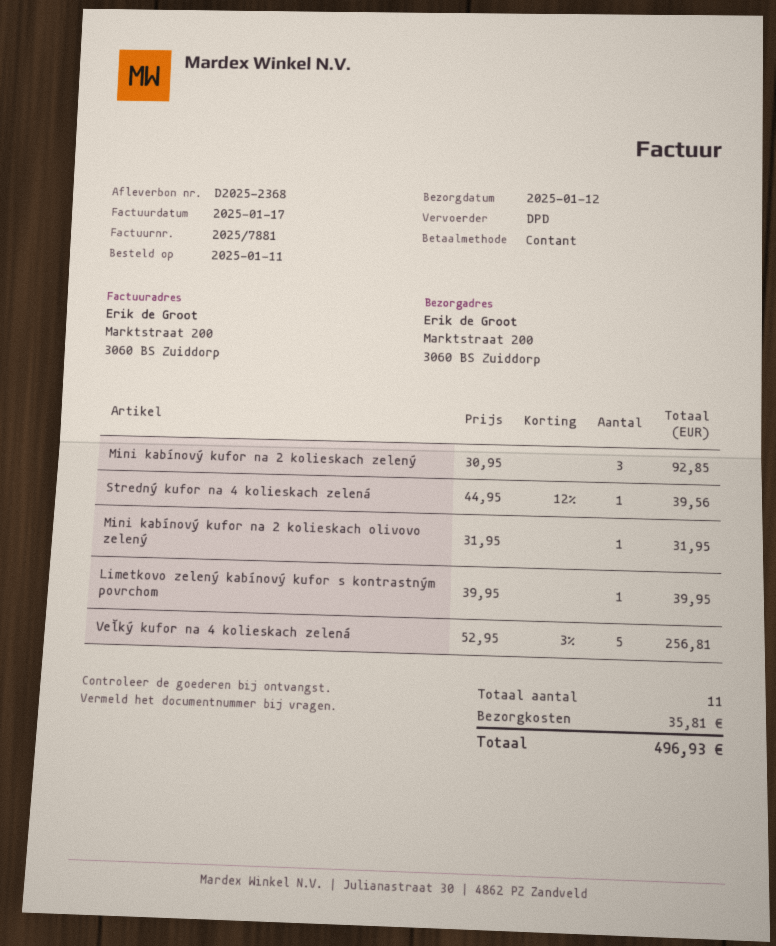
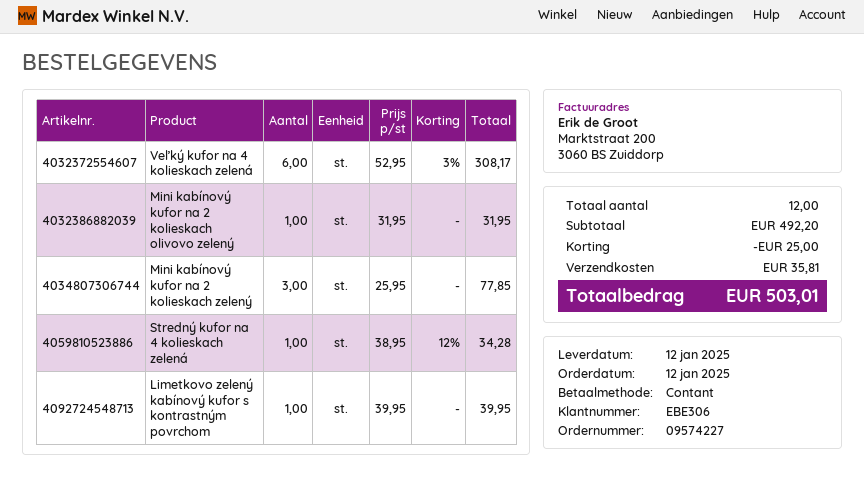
order date: 2025-01-11 -> 2025-01-12
Mini kabínový kufor na 2 kolieskach zelený: 3 x 30.95 = 92.85 -> 3 x 25.95 = 77.85
Stredný kufor na 4 kolieskach zelená: 1 x 44.95 - 12% = 39.56 -> 1 x 38.95 - 12% = 34.28
Veľký kufor na 4 kolieskach zelená: 5 x 52.95 - 3% = 256.81 -> 6 x 52.95 - 3% = 308.17
total quantity: 11 -> 12
discount: none -> 25.00
total: 496.93 -> 503.01

